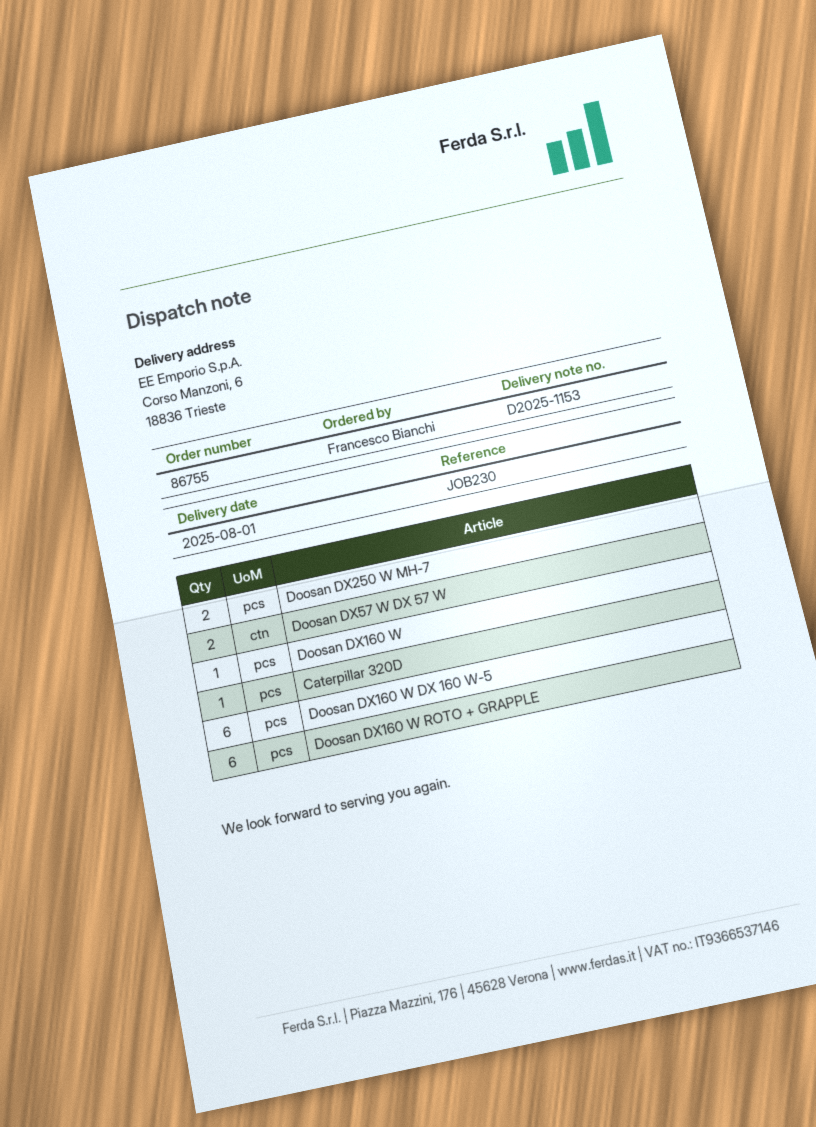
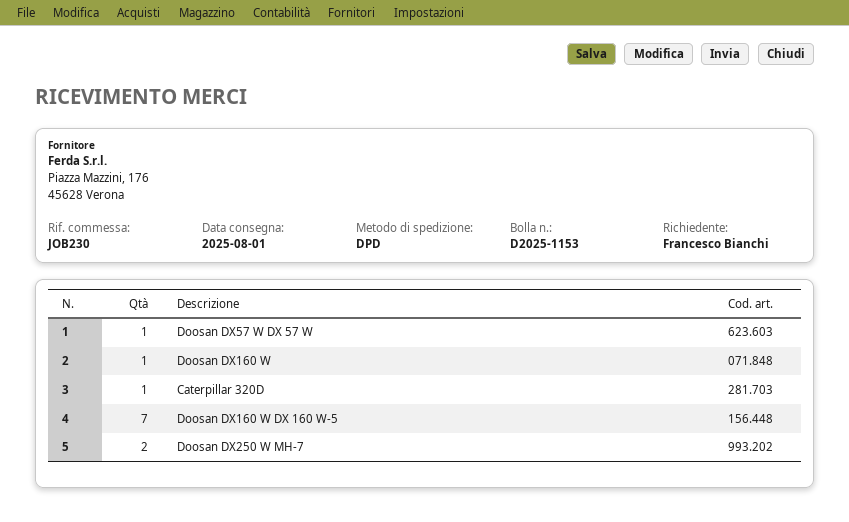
Doosan DX57 W DX 57 W: 2 -> 1
Doosan DX160 W DX 160 W-5: 6 -> 7
Doosan DX160 W ROTO + GRAPPLE: 6 -> none

